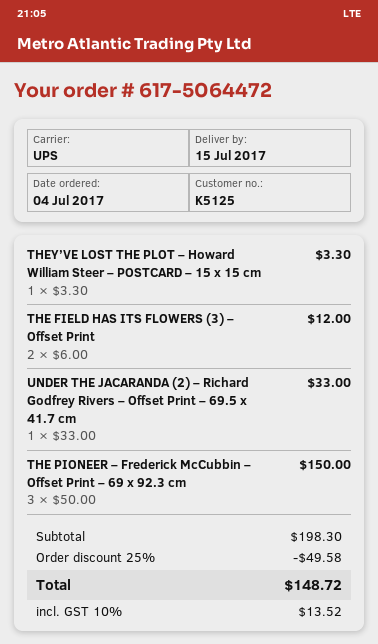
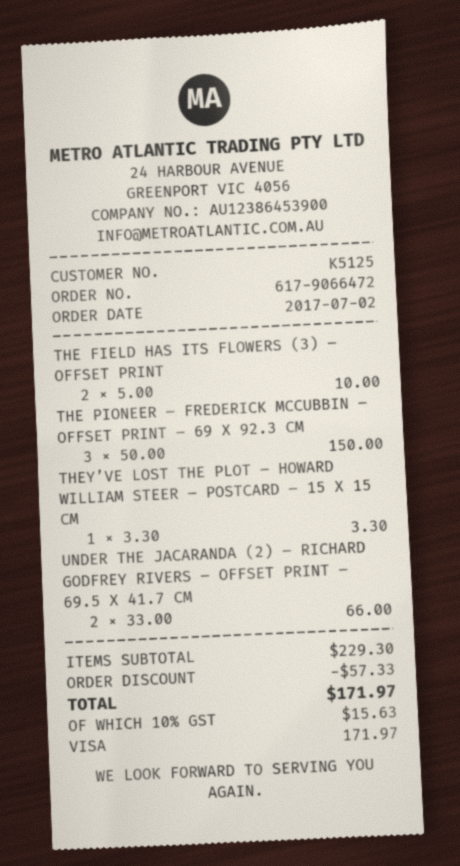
order number: 617-5064472 -> 617-9066472
order date: 2017-07-04 -> 2017-07-02
THE FIELD HAS ITS FLOWERS (3) – Offset Print: 2 x 6.00 = 12.00 -> 2 x 5.00 = 10.00
UNDER THE JACARANDA (2) – Richard Godfrey Rivers – Offset Print – 69.5 x 41.7 cm: 1 x 33.00 = 33.00 -> 2 x 33.00 = 66.00
subtotal: 198.30 -> 229.30
discount: 49.58 -> 57.33
tax: 10% = 13.52 -> 10% = 15.63
total: 148.72 -> 171.97

